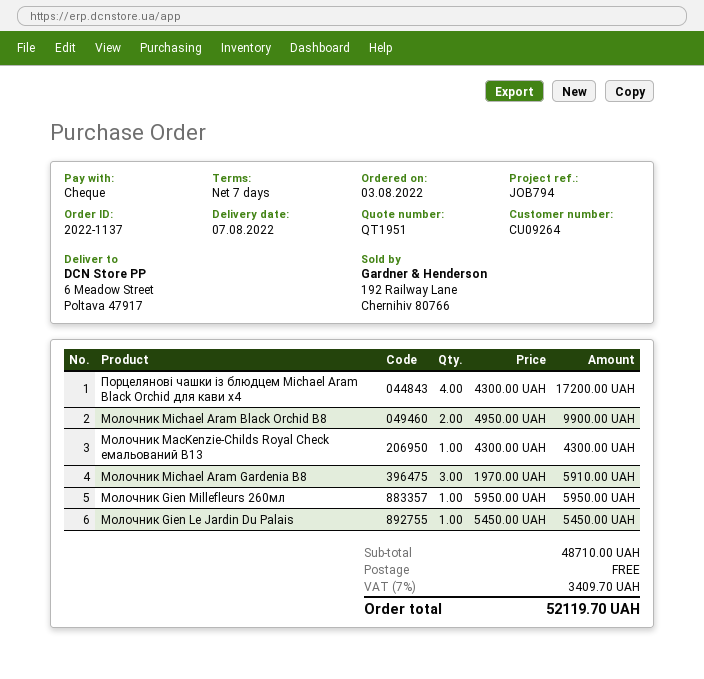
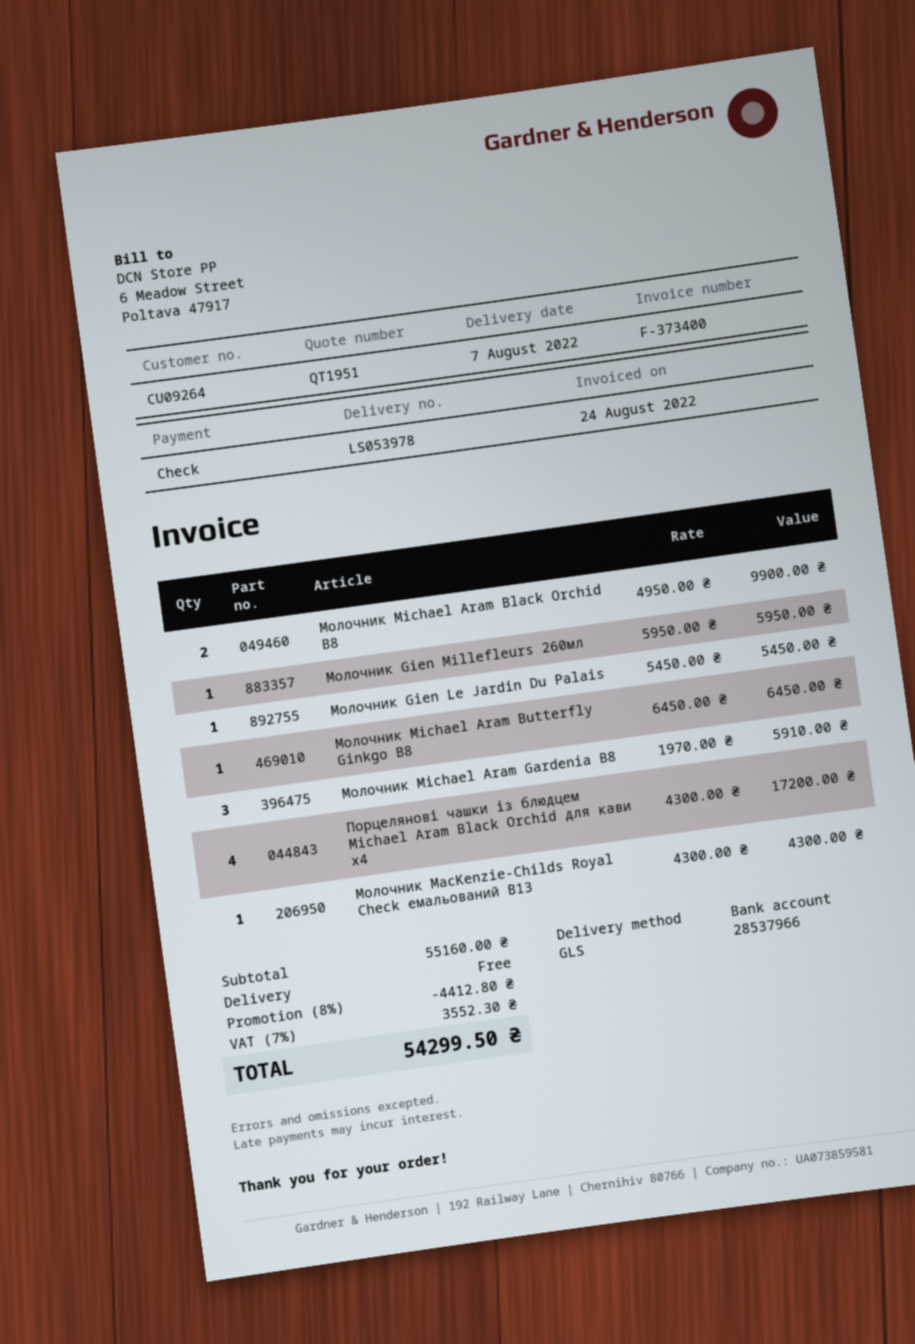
Молочник Michael Aram Butterfly Ginkgo В8: none -> 1 x 6450.00 = 6450.00
subtotal: 48710.00 -> 55160.00
discount: none -> 8% = 4412.80
tax: 7% = 3409.70 -> 7% = 3552.30
total: 52119.70 -> 54299.50

